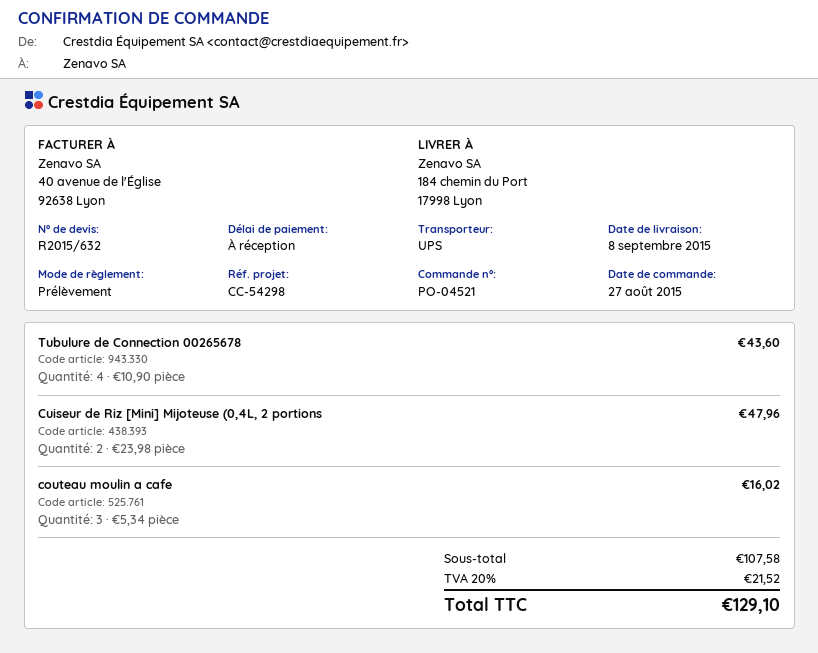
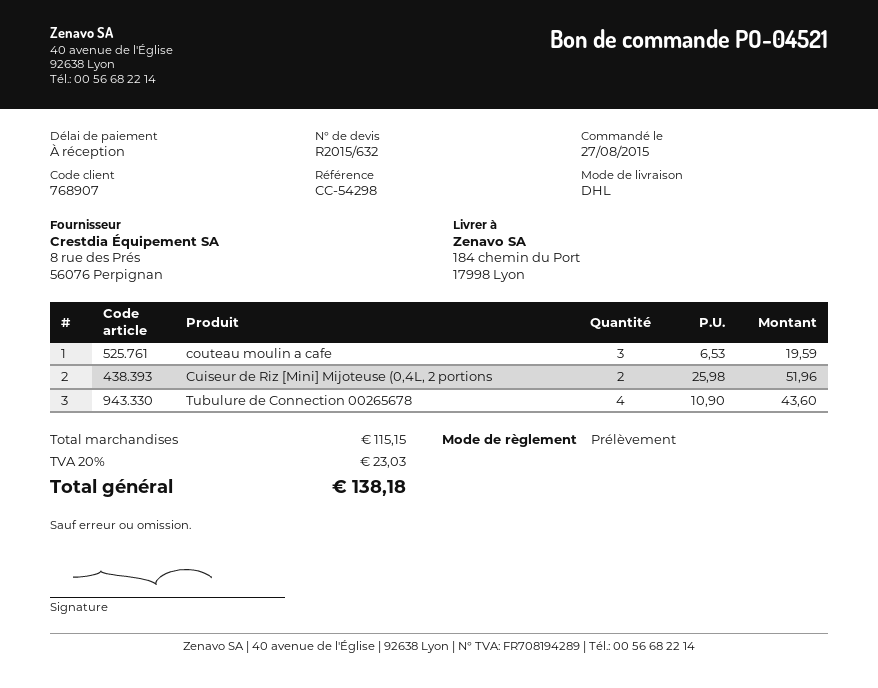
shipping method: UPS -> DHL
Cuiseur de Riz [Mini] Mijoteuse (0,4L, 2 portions: 2 x 23.98 = 47.96 -> 2 x 25.98 = 51.96
couteau moulin a cafe: 3 x 5.34 = 16.02 -> 3 x 6.53 = 19.59
subtotal: 107.58 -> 115.15
tax: 20% = 21.52 -> 20% = 23.03
total: 129.10 -> 138.18

